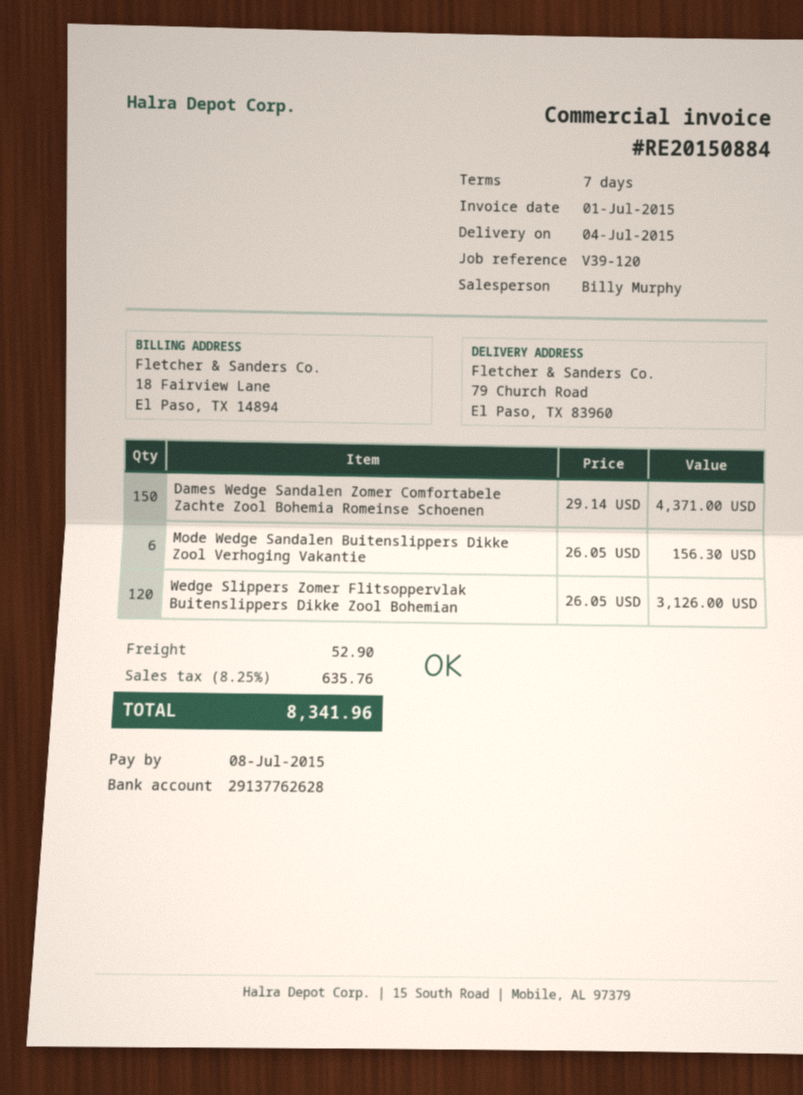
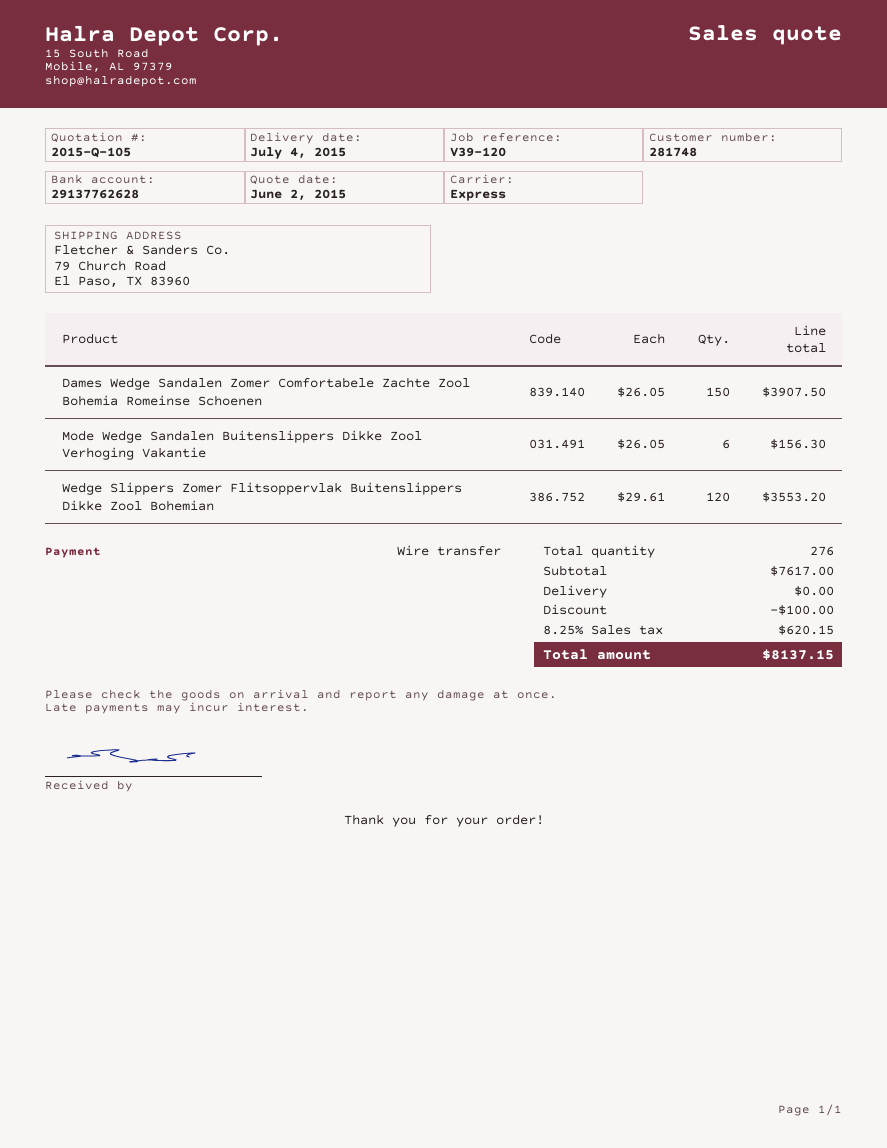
Dames Wedge Sandalen Zomer Comfortabele Zachte Zool Bohemia Romeinse Schoenen: 150 x 29.14 = 4371.00 -> 150 x 26.05 = 3907.50
Wedge Slippers Zomer Flitsoppervlak Buitenslippers Dikke Zool Bohemian: 120 x 26.05 = 3126.00 -> 120 x 29.61 = 3553.20
discount: none -> 100.00
shipping: 52.90 -> 0.00
tax: 8.25% = 635.76 -> 8.25% = 620.15
total: 8341.96 -> 8137.15

